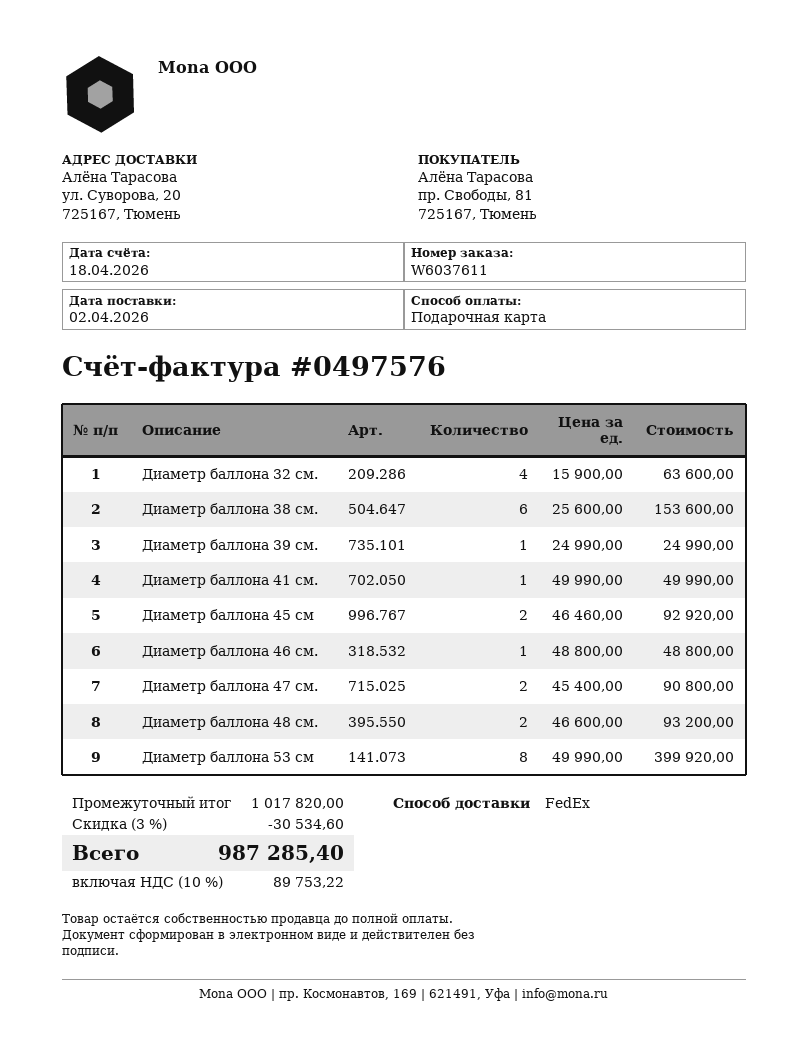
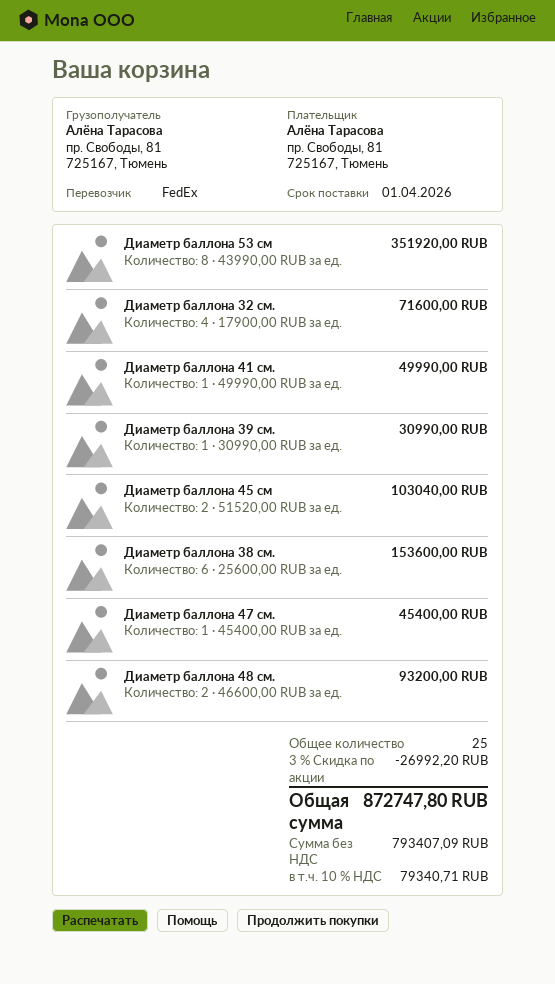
delivery date: 2026-04-02 -> 2026-04-01
ship to: ул. Суворова, 20, 725167, Тюмень -> пр. Свободы, 81, 725167, Тюмень
Диаметр баллона 32 см.: 4 x 15900.00 = 63600.00 -> 4 x 17900.00 = 71600.00
Диаметр баллона 39 см.: 1 x 24990.00 = 24990.00 -> 1 x 30990.00 = 30990.00
Диаметр баллона 45 см: 2 x 46460.00 = 92920.00 -> 2 x 51520.00 = 103040.00
Диаметр баллона 46 см.: 1 x 48800.00 = 48800.00 -> none
Диаметр баллона 47 см.: 2 x 45400.00 = 90800.00 -> 1 x 45400.00 = 45400.00
Диаметр баллона 53 см: 8 x 49990.00 = 399920.00 -> 8 x 43990.00 = 351920.00
discount: 3% = 30534.60 -> 3% = 26992.20
tax: 10% = 89753.22 -> 10% = 79340.71
total: 987285.40 -> 872747.80

